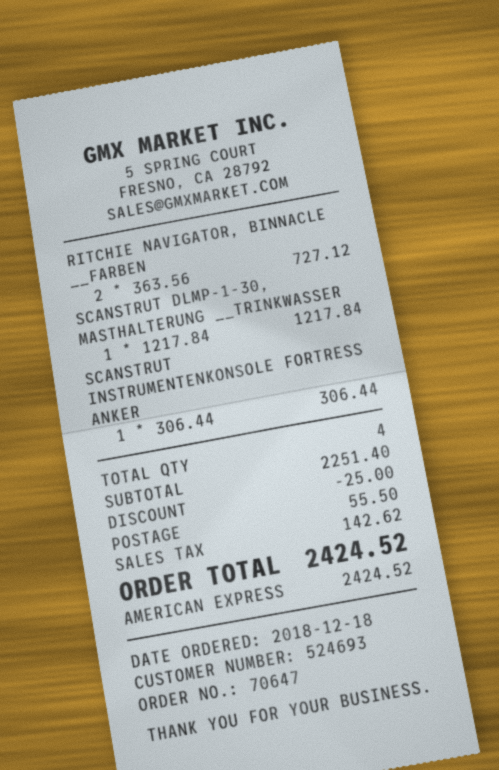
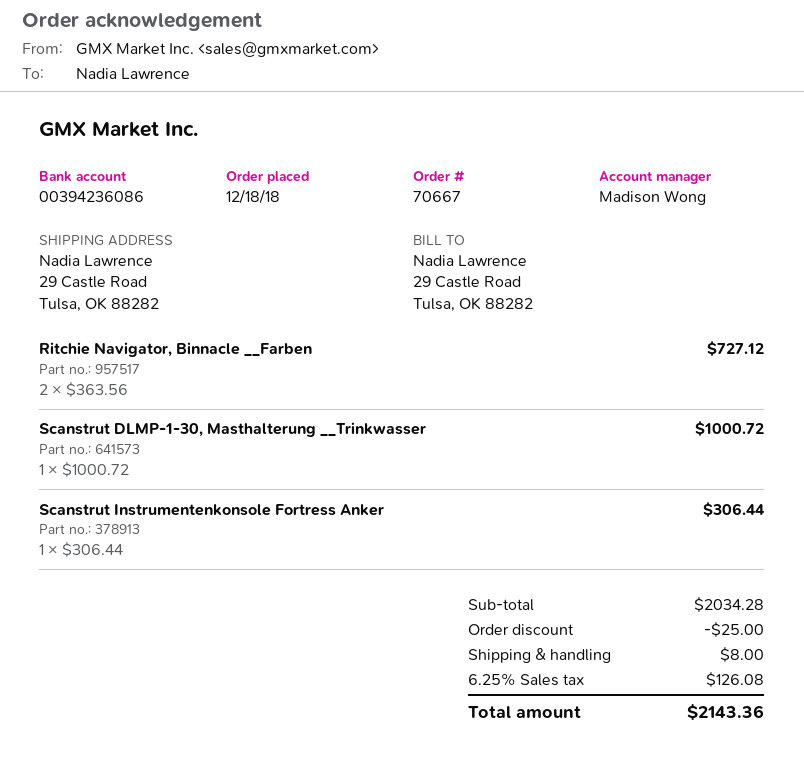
order number: 70647 -> 70667
SCANSTRUT DLMP-1-30, MASTHALTERUNG __TRINKWASSER: 1 x 1217.84 = 1217.84 -> 1 x 1000.72 = 1000.72
subtotal: 2251.40 -> 2034.28
shipping: 55.50 -> 8.00
tax: 142.62 -> 126.08
total: 2424.52 -> 2143.36

